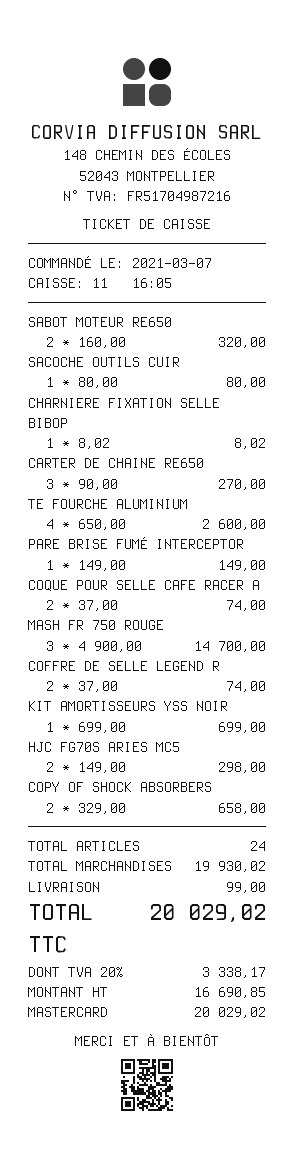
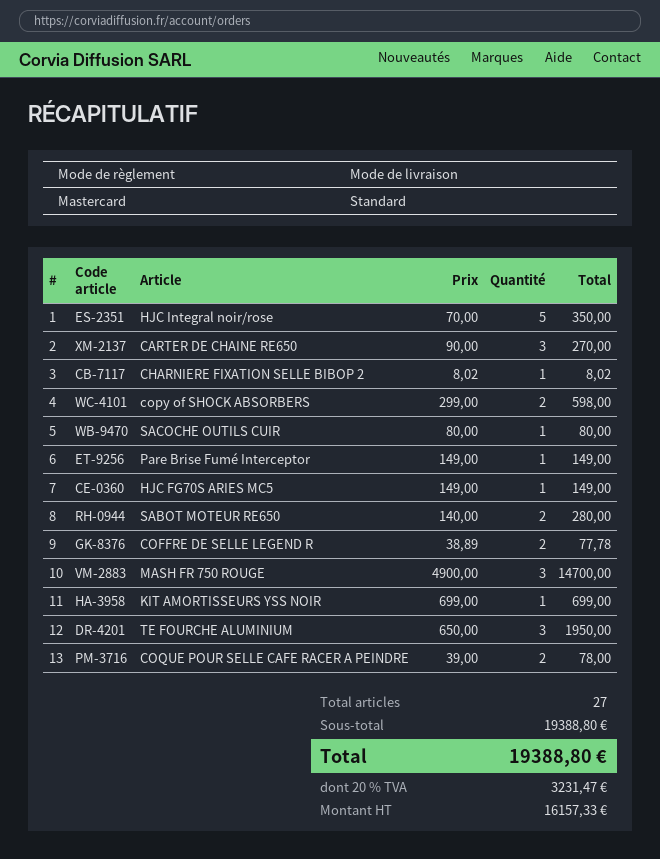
SABOT MOTEUR RE650: 2 x 160.00 = 320.00 -> 2 x 140.00 = 280.00
TE FOURCHE ALUMINIUM: 4 x 650.00 = 2600.00 -> 3 x 650.00 = 1950.00
COQUE POUR SELLE CAFE RACER A: 2 x 37.00 = 74.00 -> 2 x 39.00 = 78.00
COFFRE DE SELLE LEGEND R: 2 x 37.00 = 74.00 -> 2 x 38.89 = 77.78
HJC FG70S ARIES MC5: 2 x 149.00 = 298.00 -> 1 x 149.00 = 149.00
COPY OF SHOCK ABSORBERS: 2 x 329.00 = 658.00 -> 2 x 299.00 = 598.00
HJC Integral noir/rose: none -> 5 x 70.00 = 350.00
total quantity: 24 -> 27
subtotal: 19930.02 -> 19388.80
shipping: 99.00 -> none
net: 16690.85 -> 16157.33
tax: 20% = 3338.17 -> 20% = 3231.47
total: 20029.02 -> 19388.80

